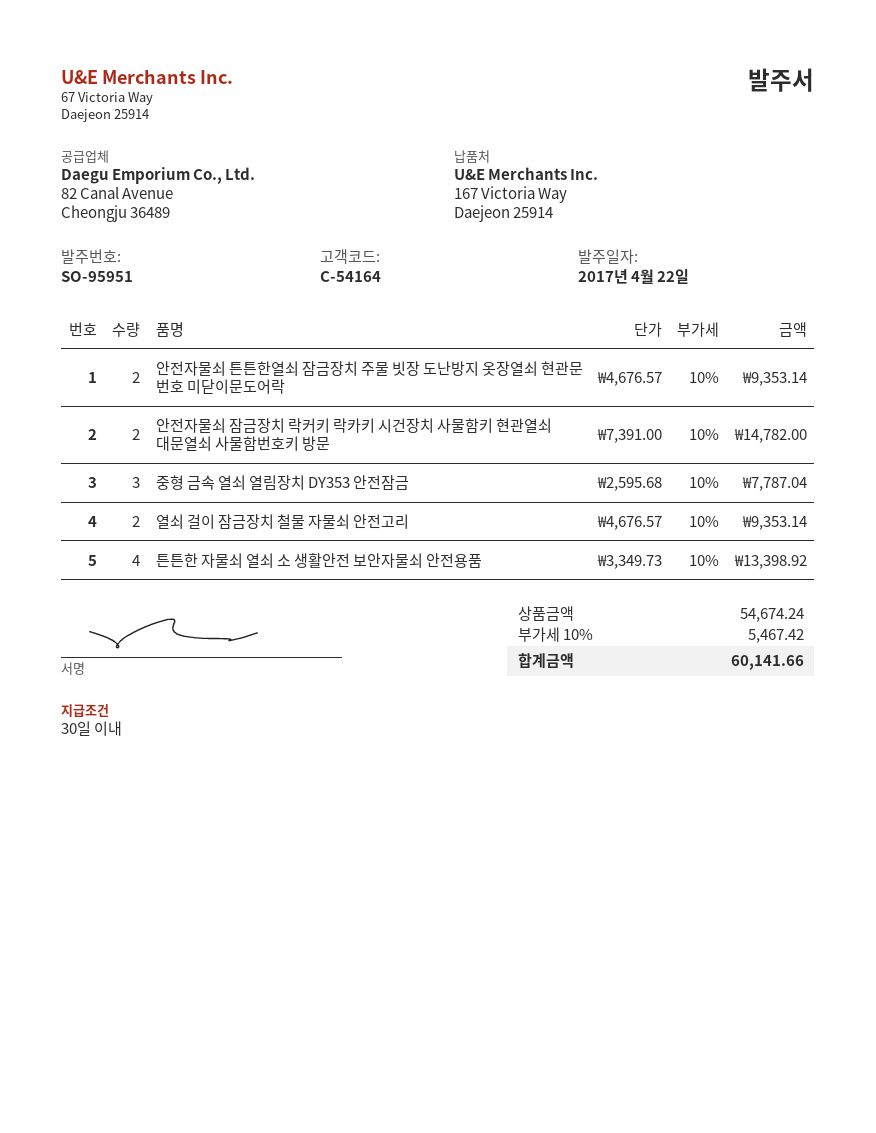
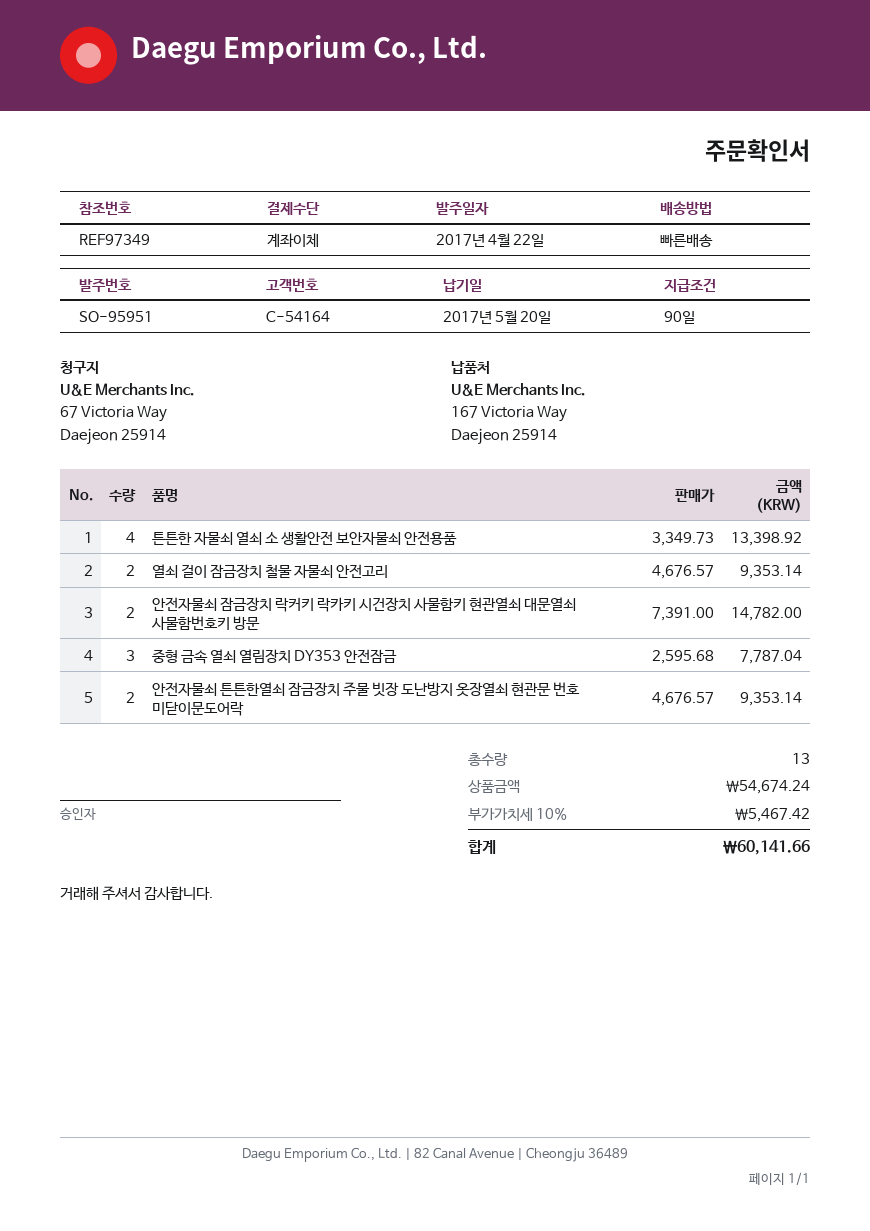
payment terms: 30 days -> 90 days

